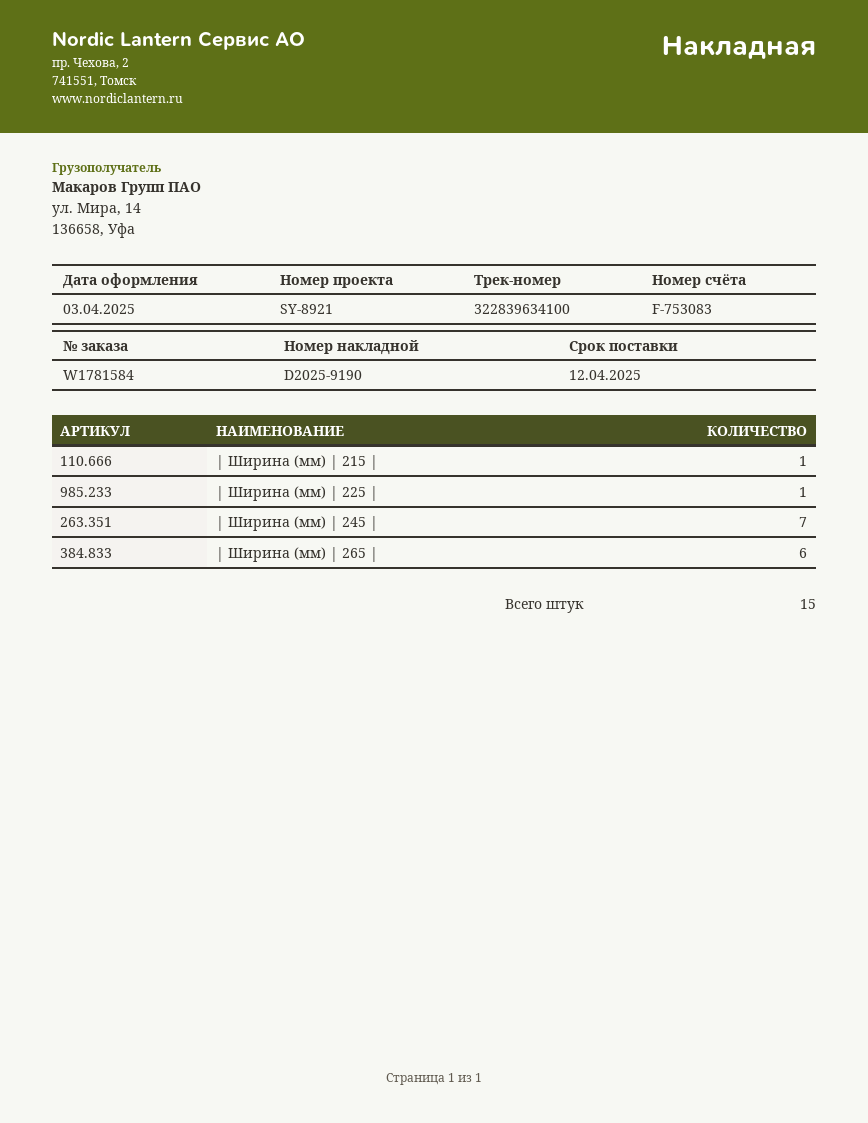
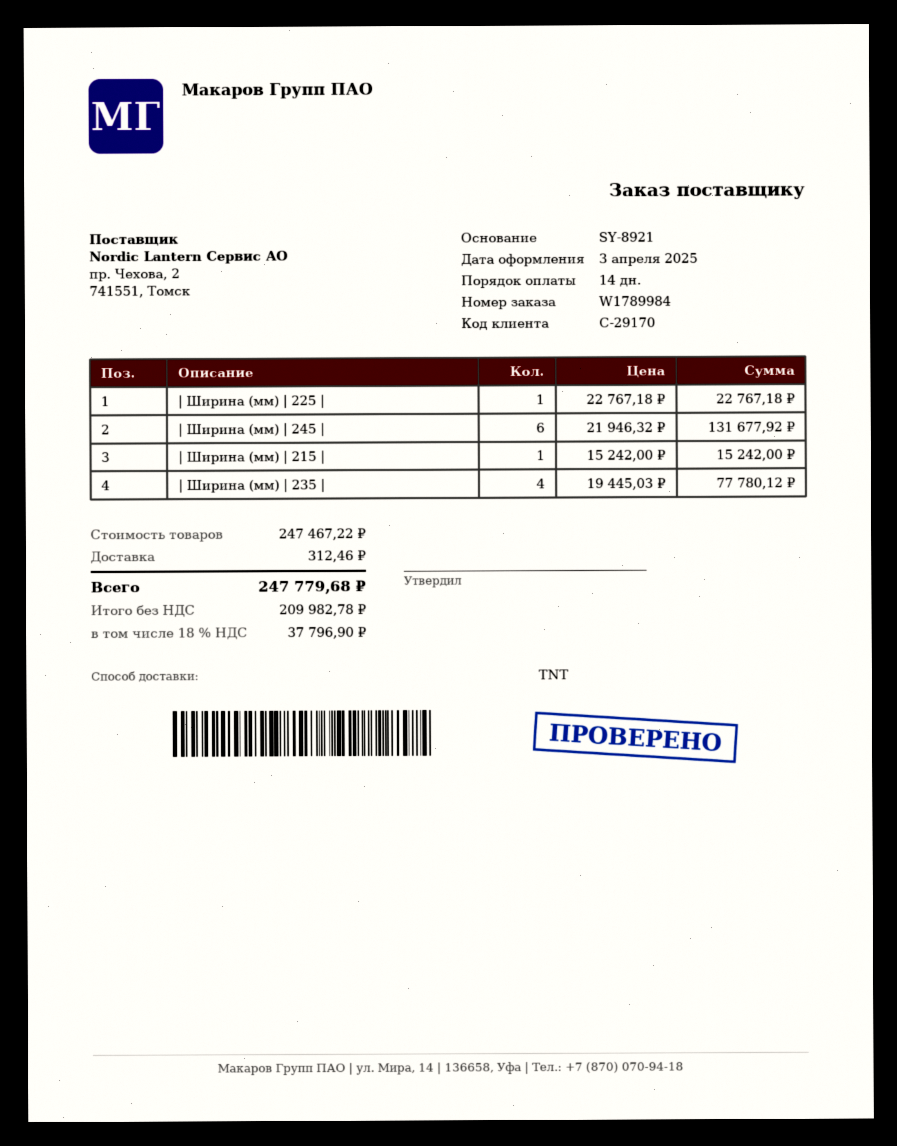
order number: W1781584 -> W1789984
| Ширина (мм) | 245 |: 7 -> 6
| Ширина (мм) | 265 |: 6 -> none
| Ширина (мм) | 235 |: none -> 4

